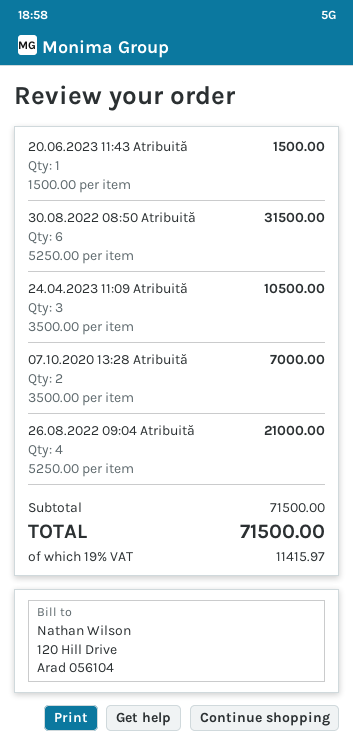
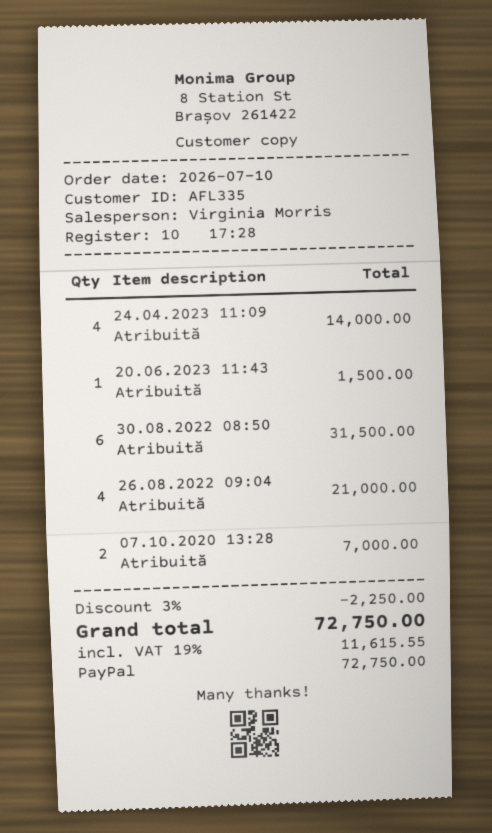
24.04.2023 11:09 Atribuită: 3 for 10500.00 -> 4 for 14000.00
discount: none -> 3% = 2250.00
tax: 19% = 11415.97 -> 19% = 11615.55
total: 71500.00 -> 72750.00

